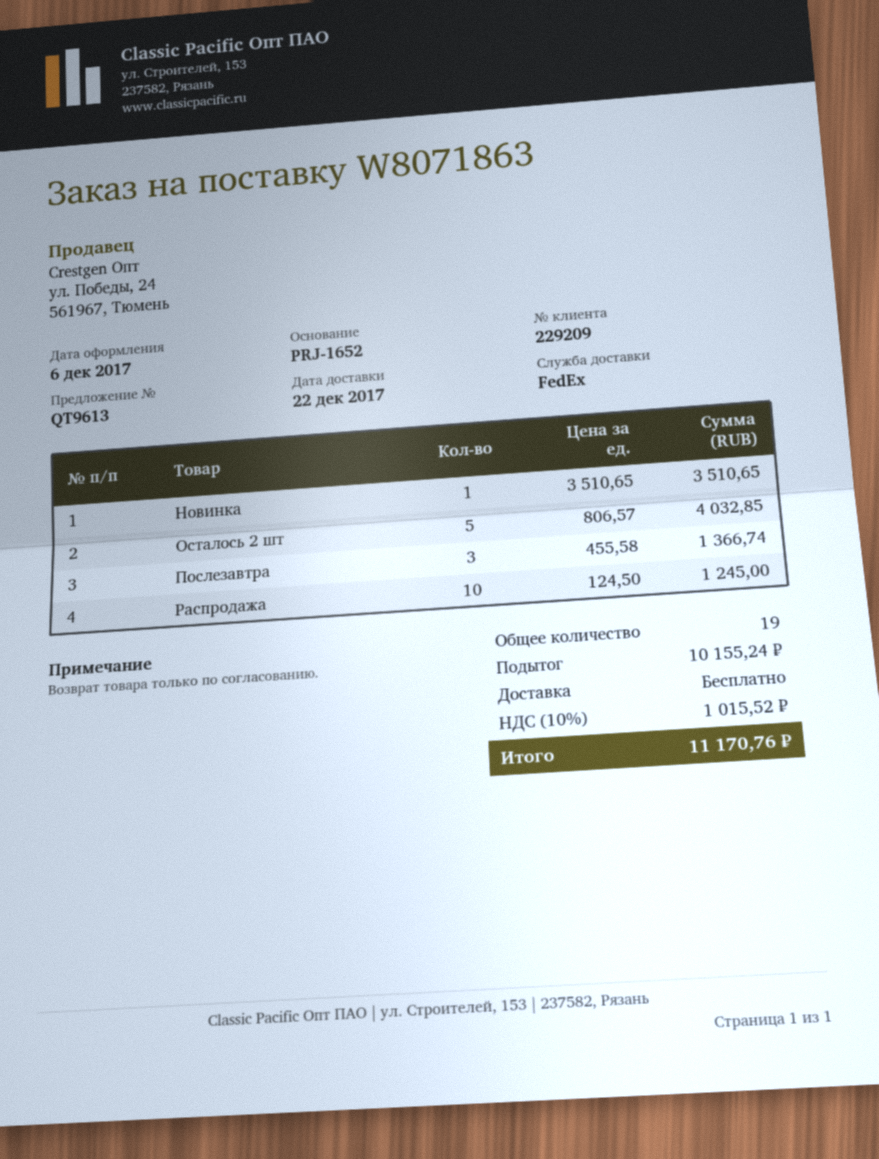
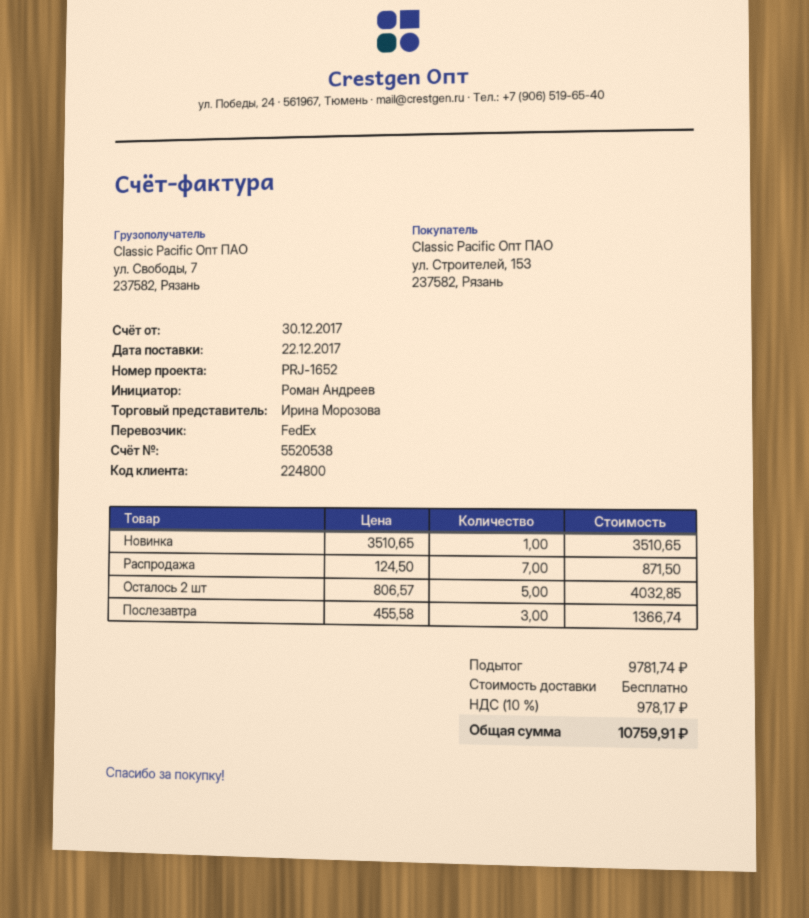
customer number: 229209 -> 224800
Распродажа: 10 x 124.50 = 1245.00 -> 7 x 124.50 = 871.50
subtotal: 10155.24 -> 9781.74
tax: 10% = 1015.52 -> 10% = 978.17
total: 11170.76 -> 10759.91

